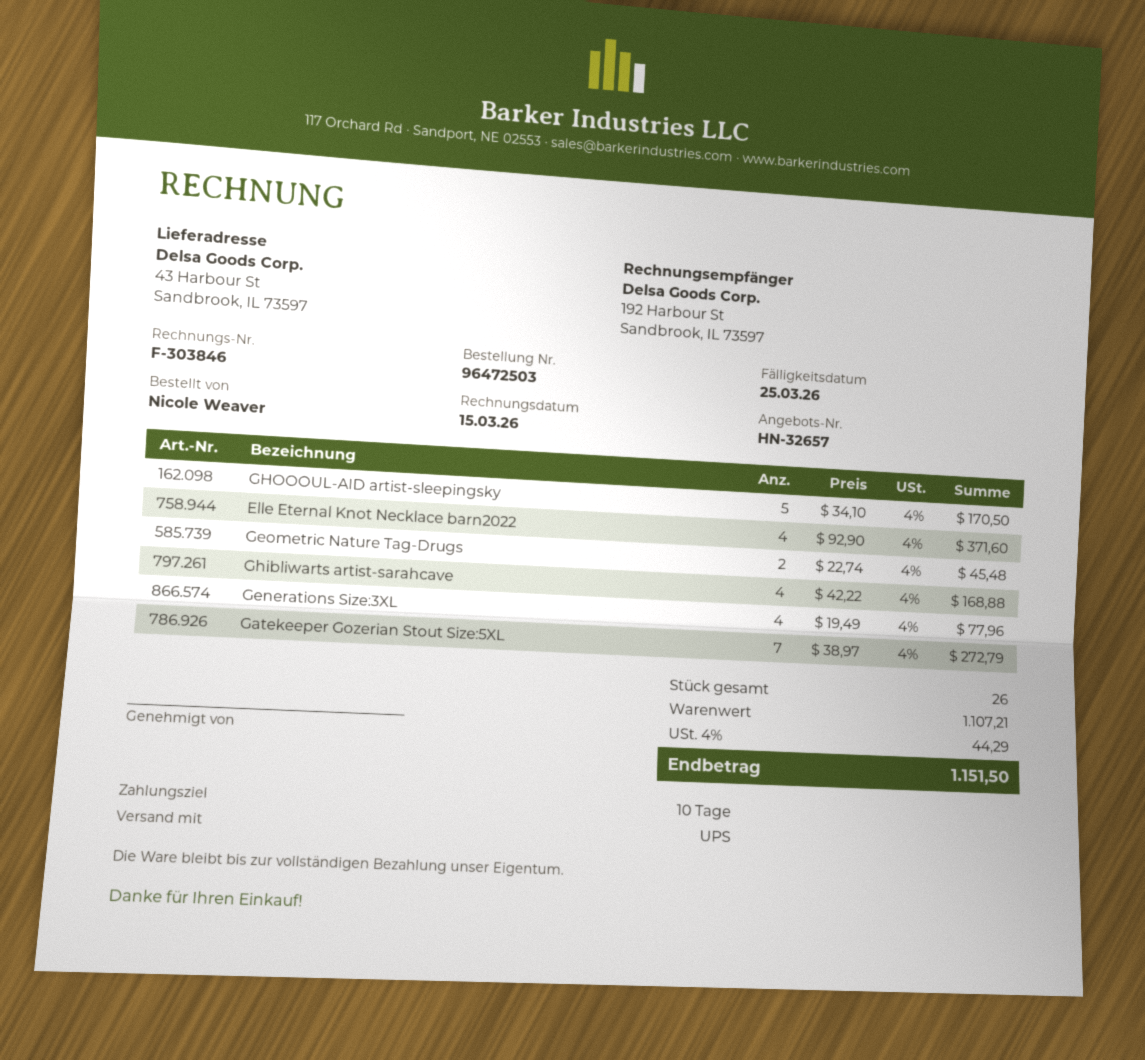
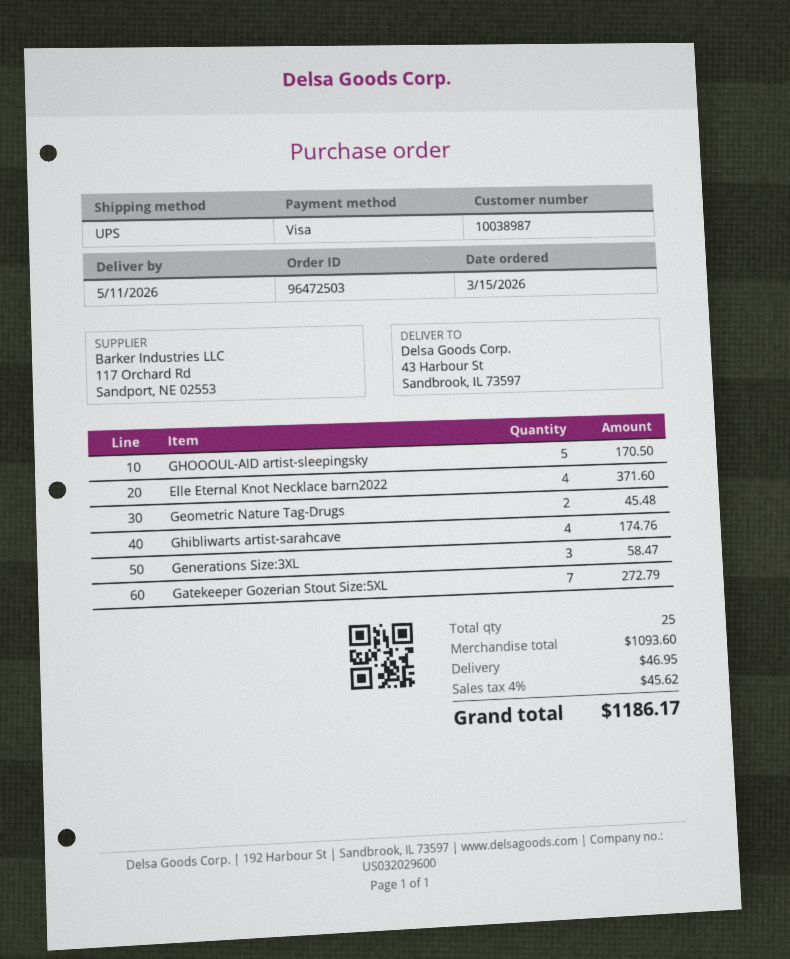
Ghibliwarts artist-sarahcave: 4 for 168.88 -> 4 for 174.76
Generations Size:3XL: 4 for 77.96 -> 3 for 58.47
total quantity: 26 -> 25
subtotal: 1107.21 -> 1093.60
shipping: none -> 46.95
tax: 4% = 44.29 -> 4% = 45.62
total: 1151.50 -> 1186.17

